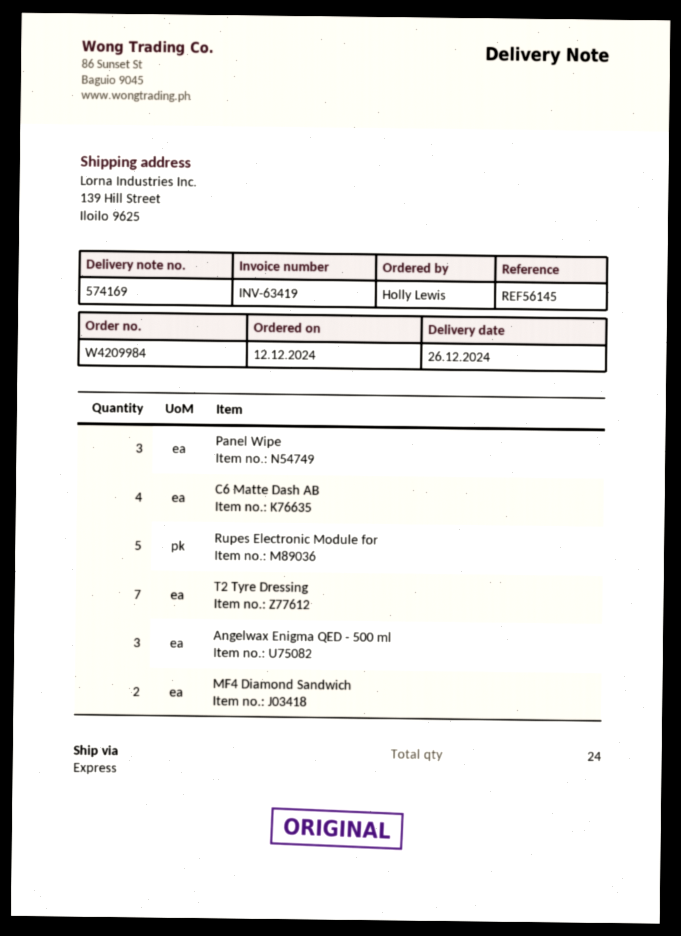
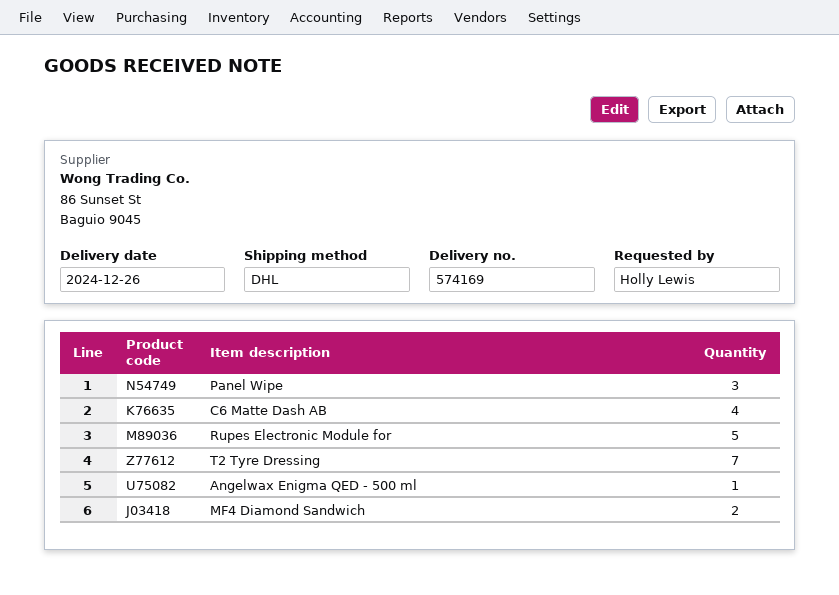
shipping method: express -> DHL
Angelwax Enigma QED - 500 ml: 3 -> 1

